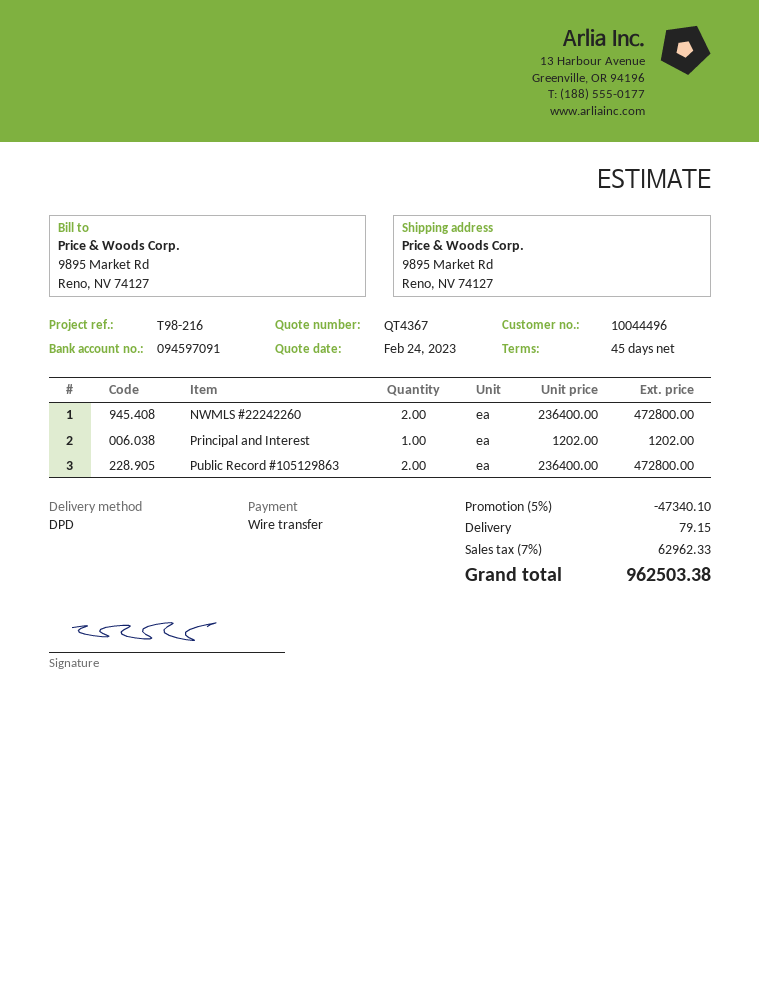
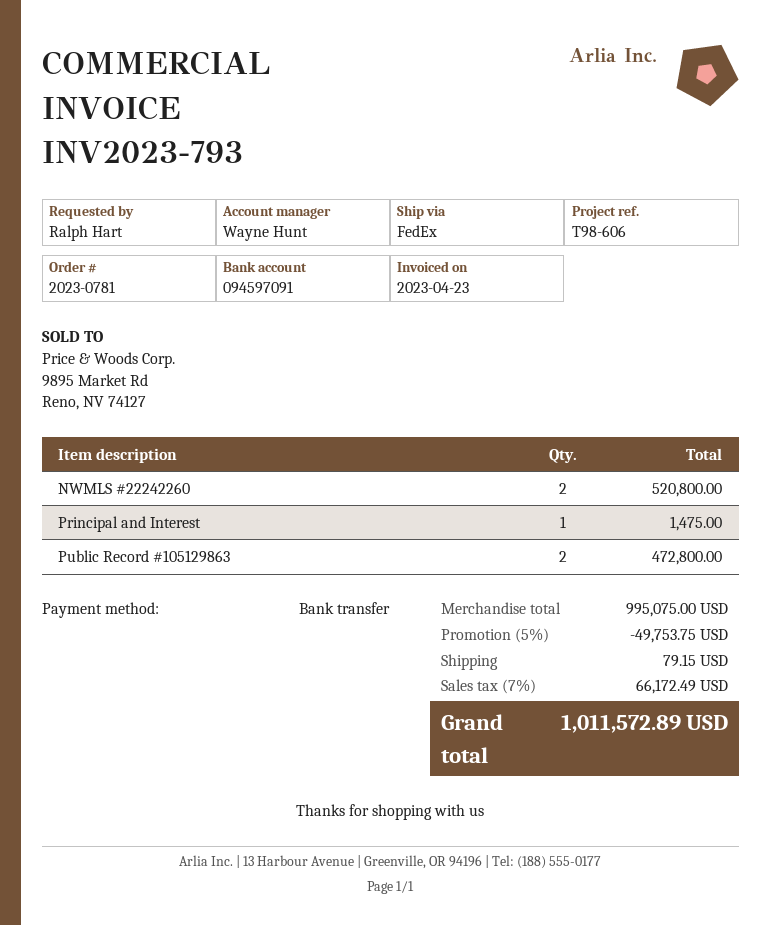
reference: T98-216 -> T98-606
shipping method: DPD -> FedEx
NWMLS #22242260: 2 for 472800.00 -> 2 for 520800.00
Principal and Interest: 1 for 1202.00 -> 1 for 1475.00
discount: 5% = 47340.10 -> 5% = 49753.75
tax: 7% = 62962.33 -> 7% = 66172.49
total: 962503.38 -> 1011572.89

